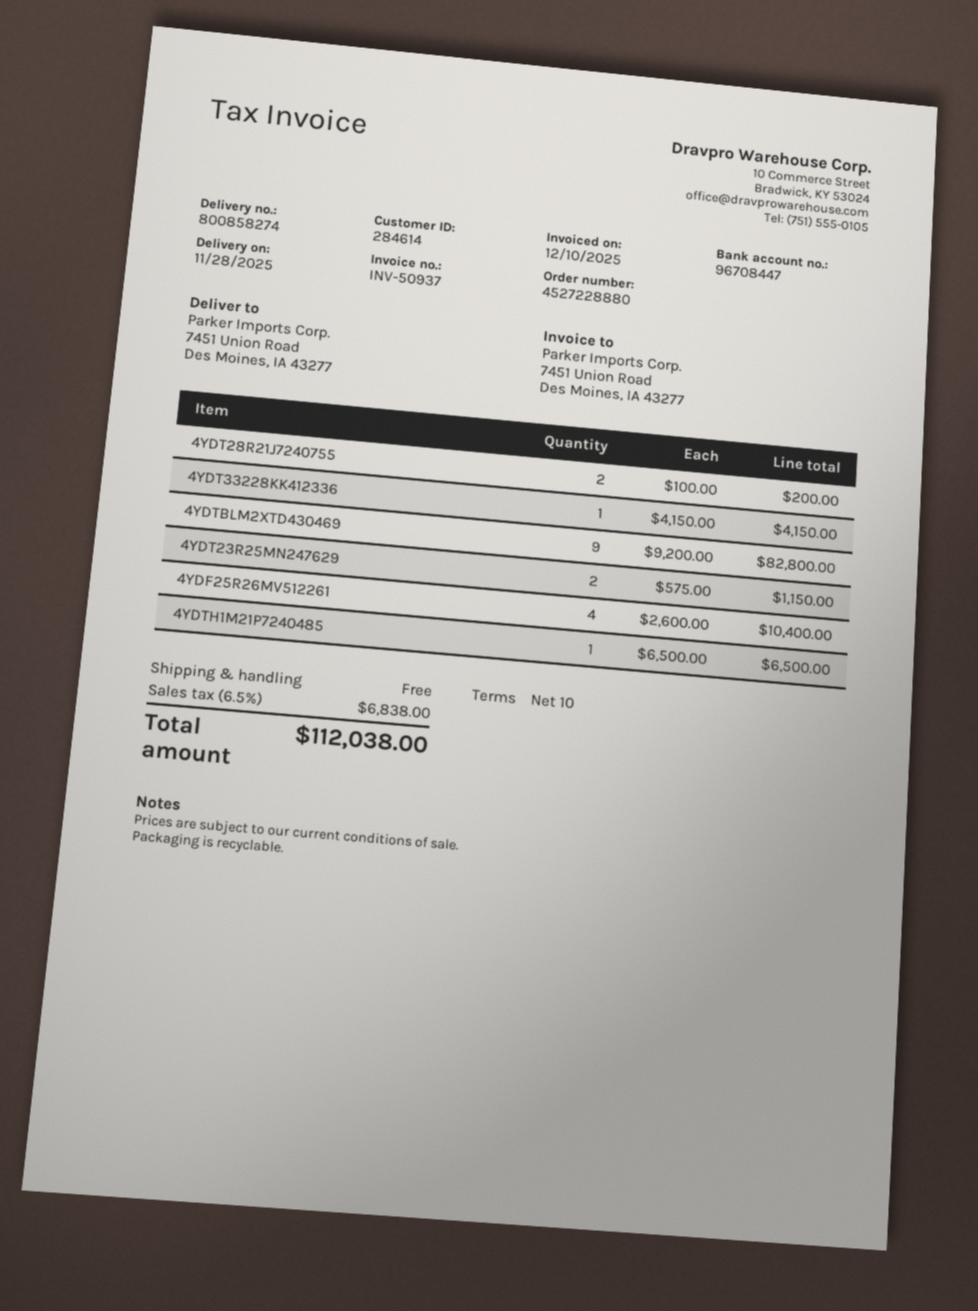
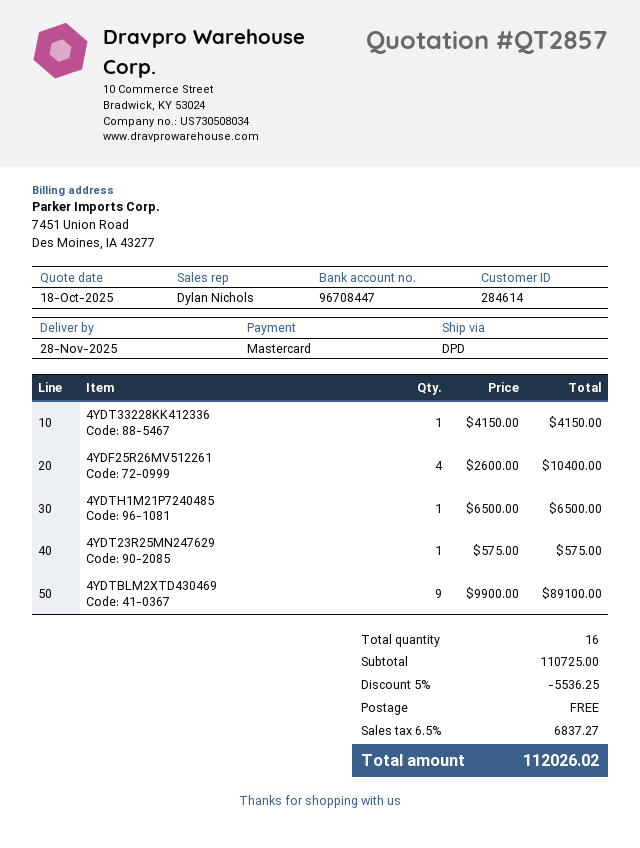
4YDT28R21J7240755: 2 x 100.00 = 200.00 -> none
4YDTBLM2XTD430469: 9 x 9200.00 = 82800.00 -> 9 x 9900.00 = 89100.00
4YDT23R25MN247629: 2 x 575.00 = 1150.00 -> 1 x 575.00 = 575.00
discount: none -> 5% = 5536.25
tax: 6.5% = 6838.00 -> 6.5% = 6837.27
total: 112038.00 -> 112026.02

